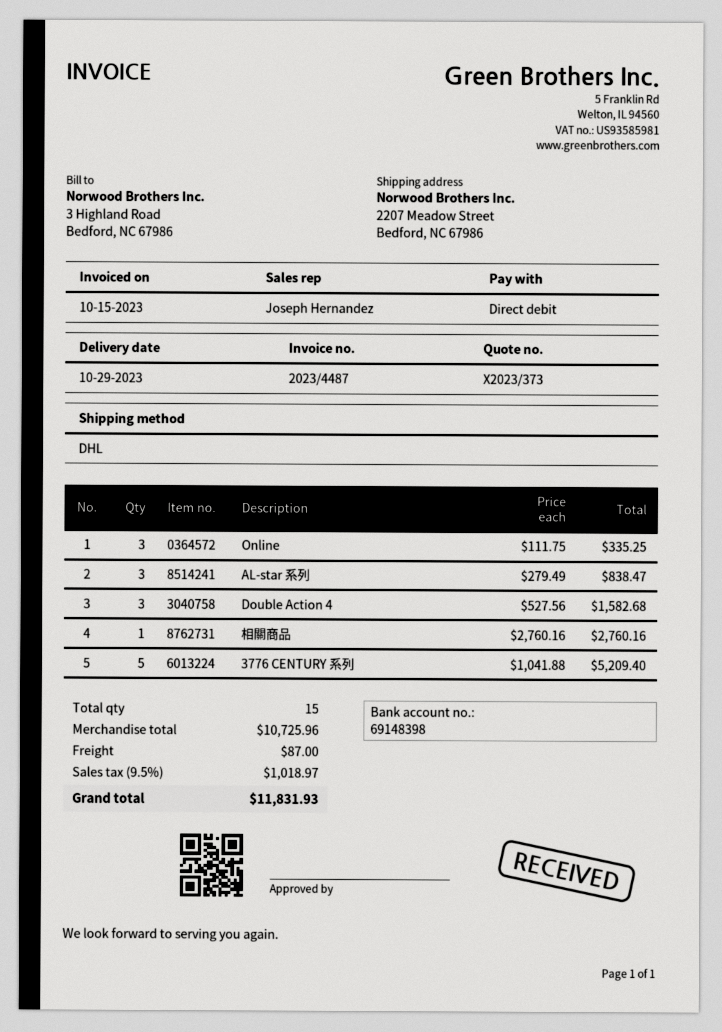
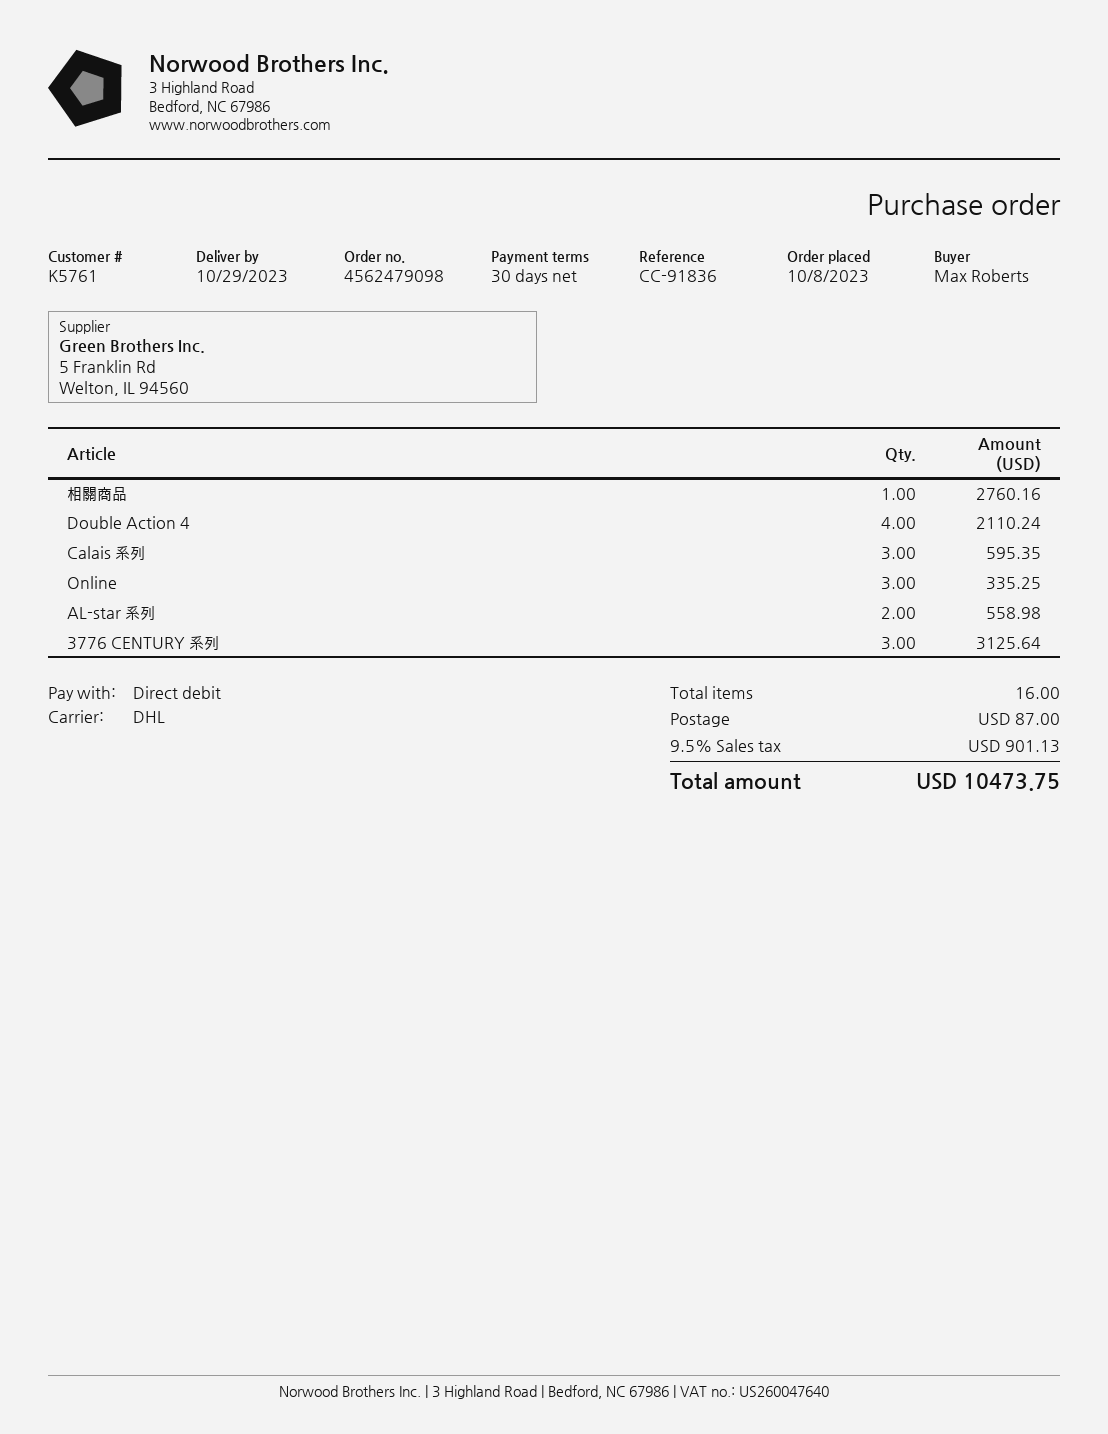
AL-star 系列: 3 for 838.47 -> 2 for 558.98
Double Action 4: 3 for 1582.68 -> 4 for 2110.24
3776 CENTURY 系列: 5 for 5209.40 -> 3 for 3125.64
Calais 系列: none -> 3 for 595.35
total quantity: 15 -> 16
tax: 9.5% = 1018.97 -> 9.5% = 901.13
total: 11831.93 -> 10473.75

